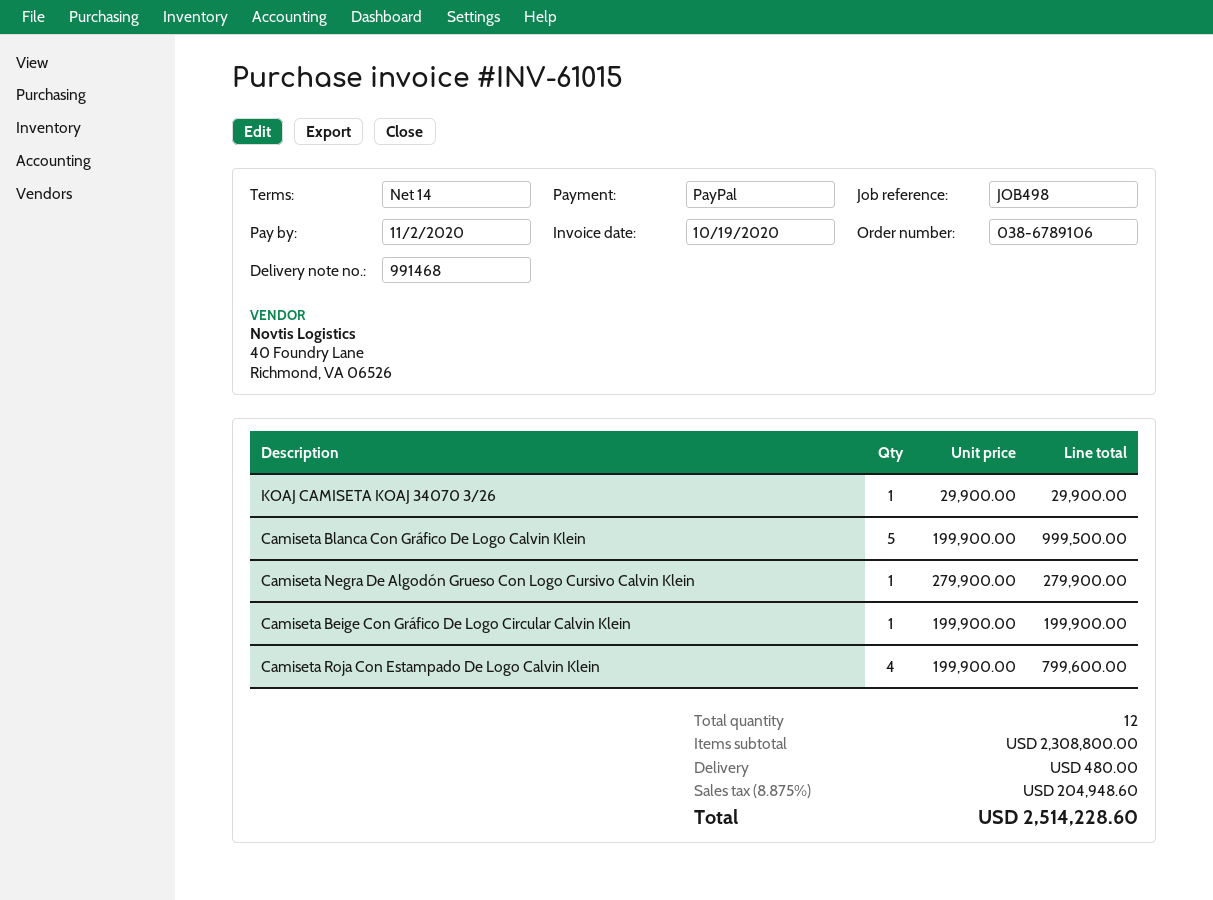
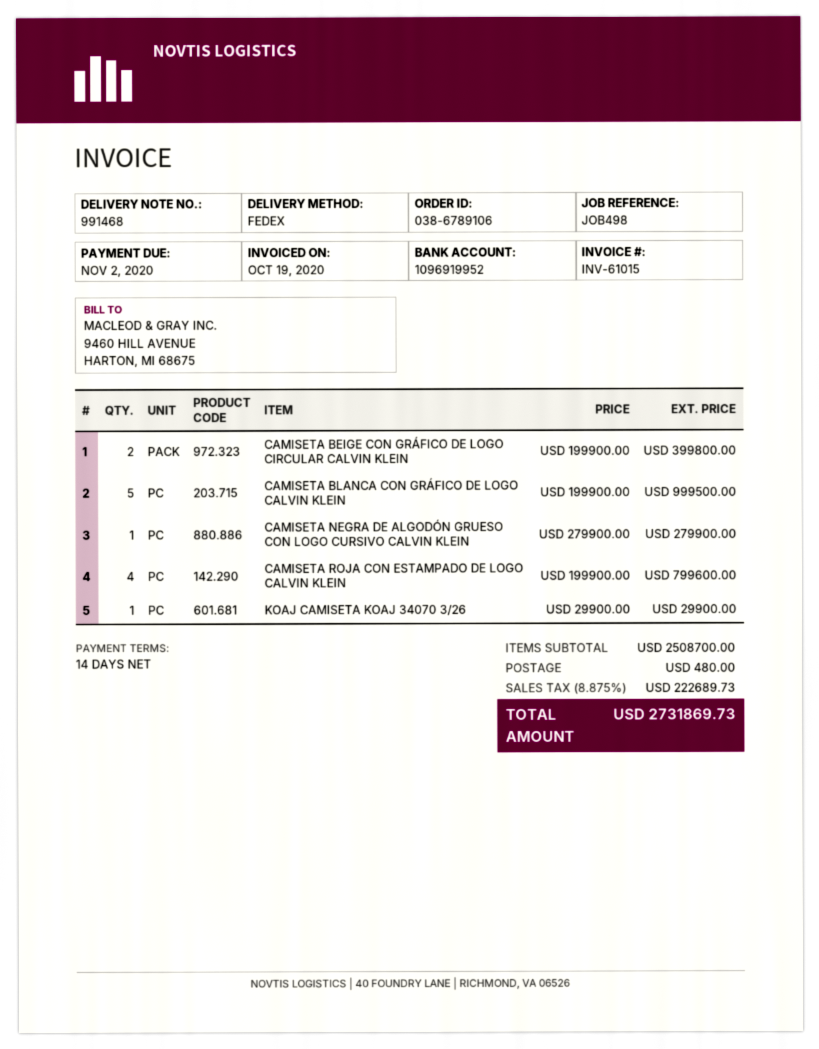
Camiseta Beige Con Gráfico De Logo Circular Calvin Klein: 1 x 199900.00 = 199900.00 -> 2 x 199900.00 = 399800.00
subtotal: 2308800.00 -> 2508700.00
tax: 8.875% = 204948.60 -> 8.875% = 222689.73
total: 2514228.60 -> 2731869.73

